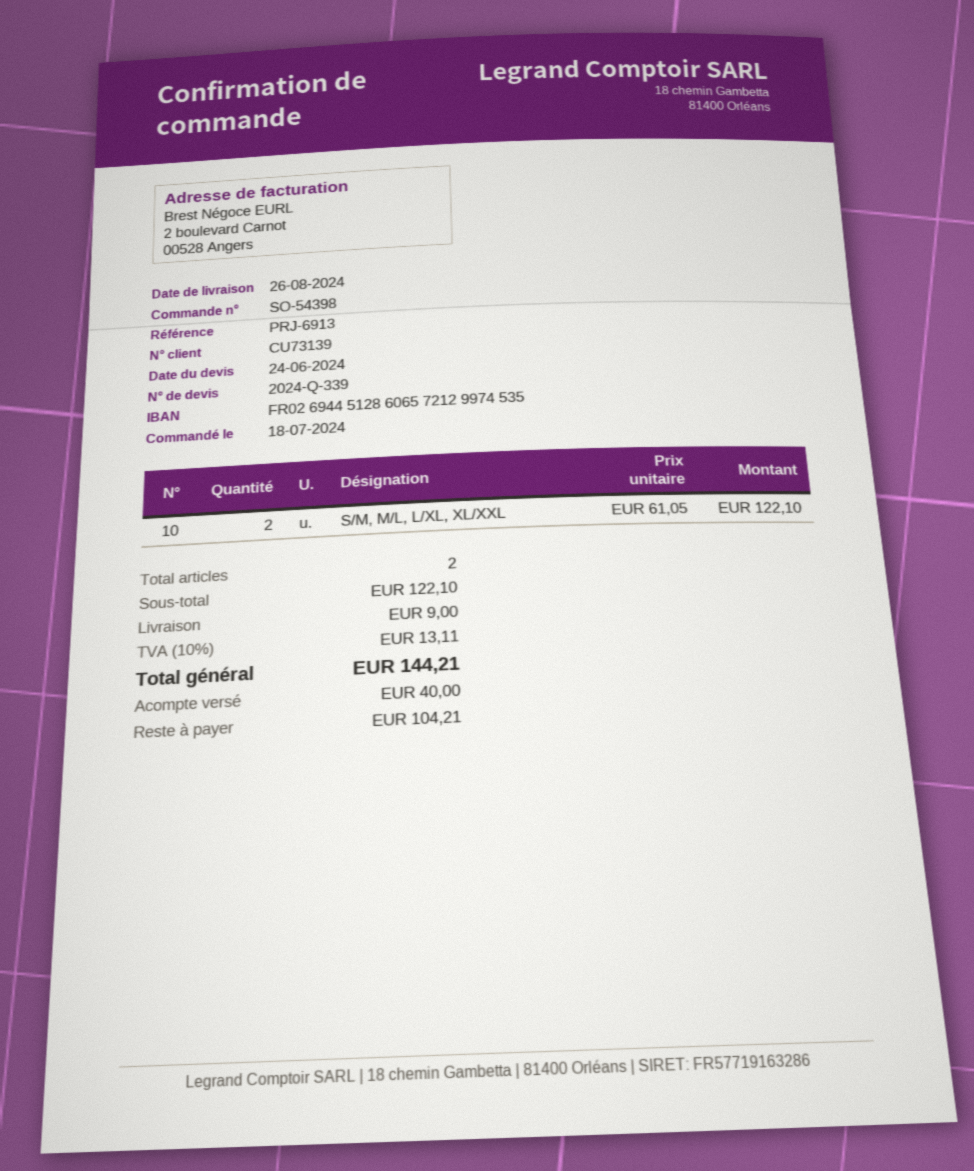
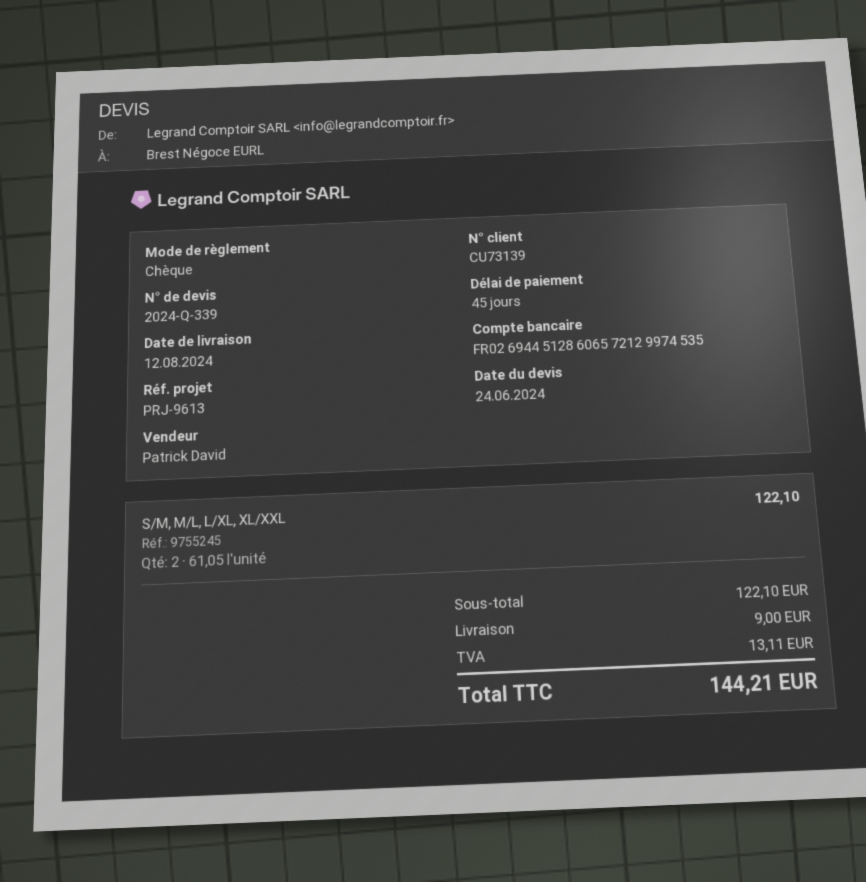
delivery date: 2024-08-26 -> 2024-08-12
reference: PRJ-6913 -> PRJ-9613

